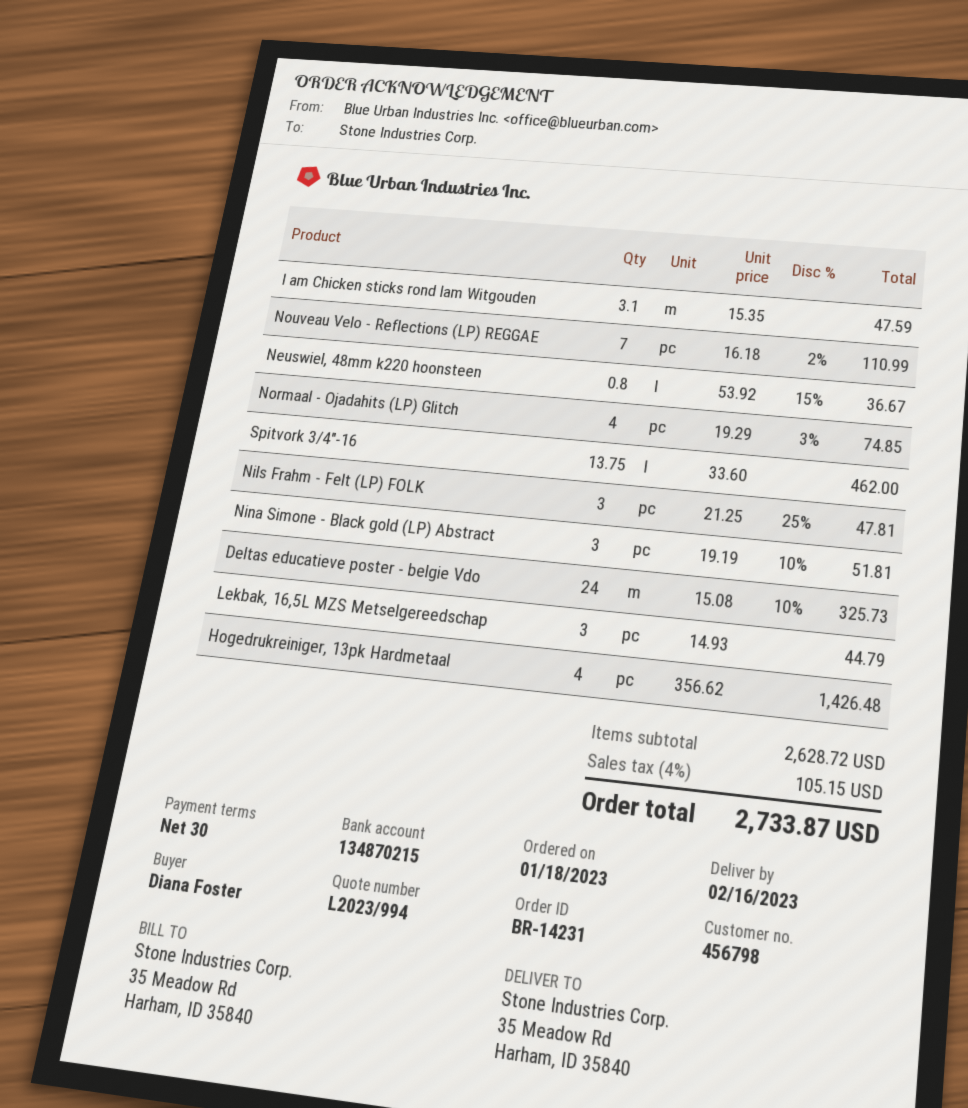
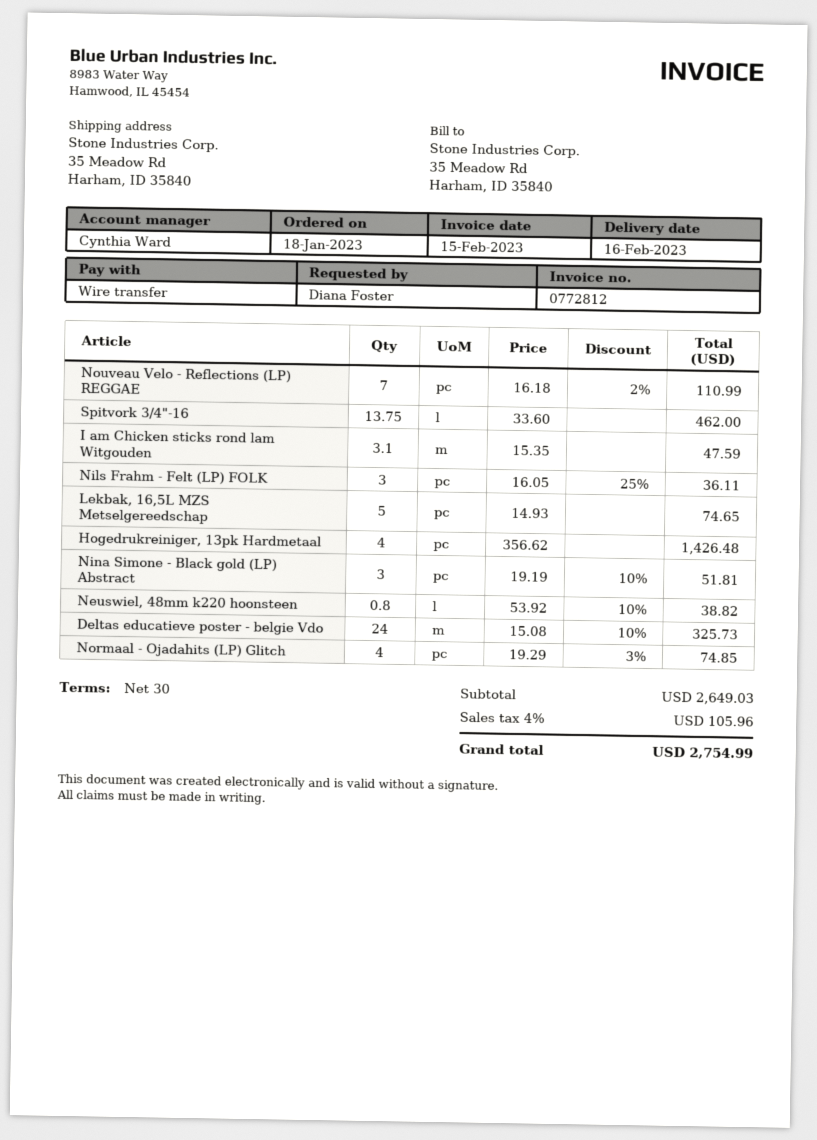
Neuswiel, 48mm k220 hoonsteen: 0.8 x 53.92 - 15% = 36.67 -> 0.8 x 53.92 - 10% = 38.82
Nils Frahm - Felt (LP) FOLK: 3 x 21.25 - 25% = 47.81 -> 3 x 16.05 - 25% = 36.11
Lekbak, 16,5L MZS Metselgereedschap: 3 x 14.93 = 44.79 -> 5 x 14.93 = 74.65
subtotal: 2628.72 -> 2649.03
tax: 4% = 105.15 -> 4% = 105.96
total: 2733.87 -> 2754.99

